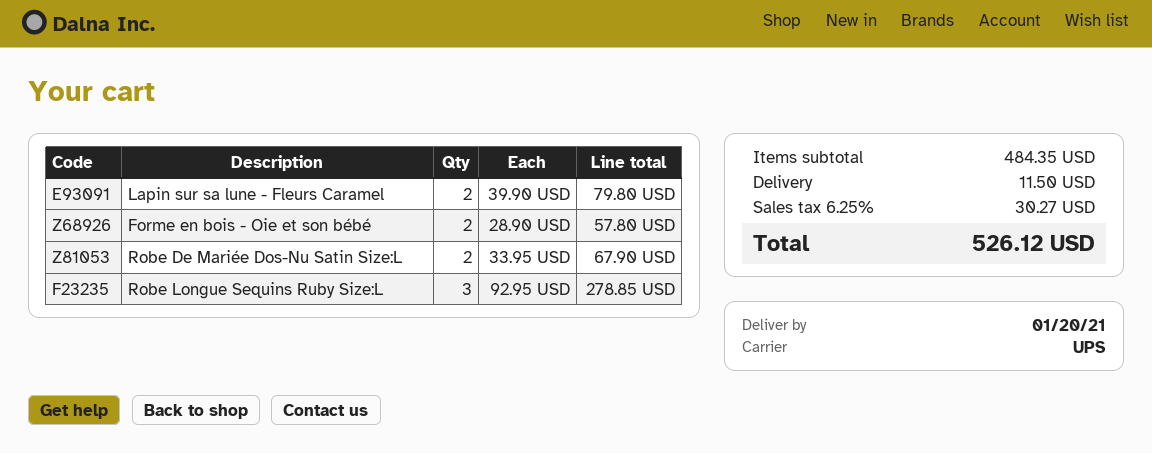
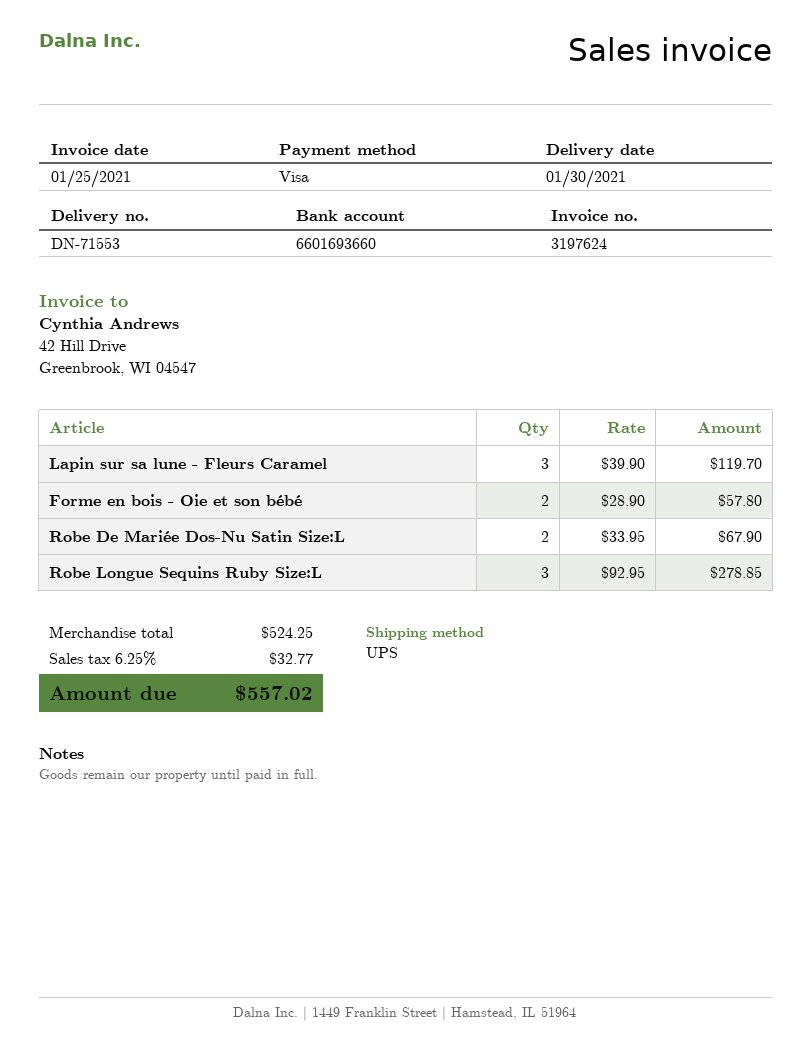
delivery date: 2021-01-20 -> 2021-01-30
Lapin sur sa lune - Fleurs Caramel: 2 x 39.90 = 79.80 -> 3 x 39.90 = 119.70
subtotal: 484.35 -> 524.25
shipping: 11.50 -> none
tax: 6.25% = 30.27 -> 6.25% = 32.77
total: 526.12 -> 557.02

